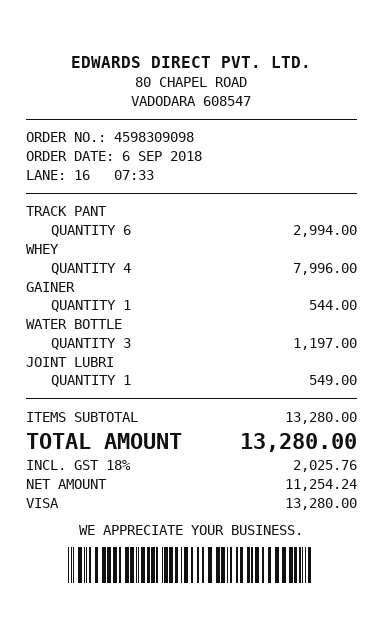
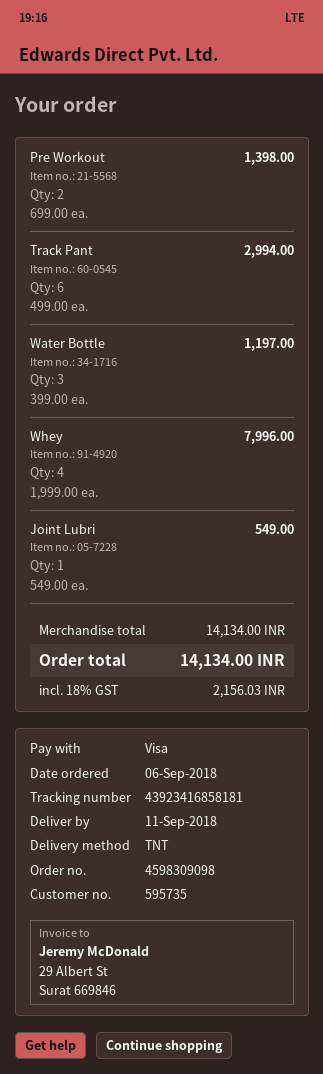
GAINER: 1 for 544.00 -> none
Pre Workout: none -> 2 for 1398.00
subtotal: 13280.00 -> 14134.00
tax: 18% = 2025.76 -> 18% = 2156.03
total: 13280.00 -> 14134.00

